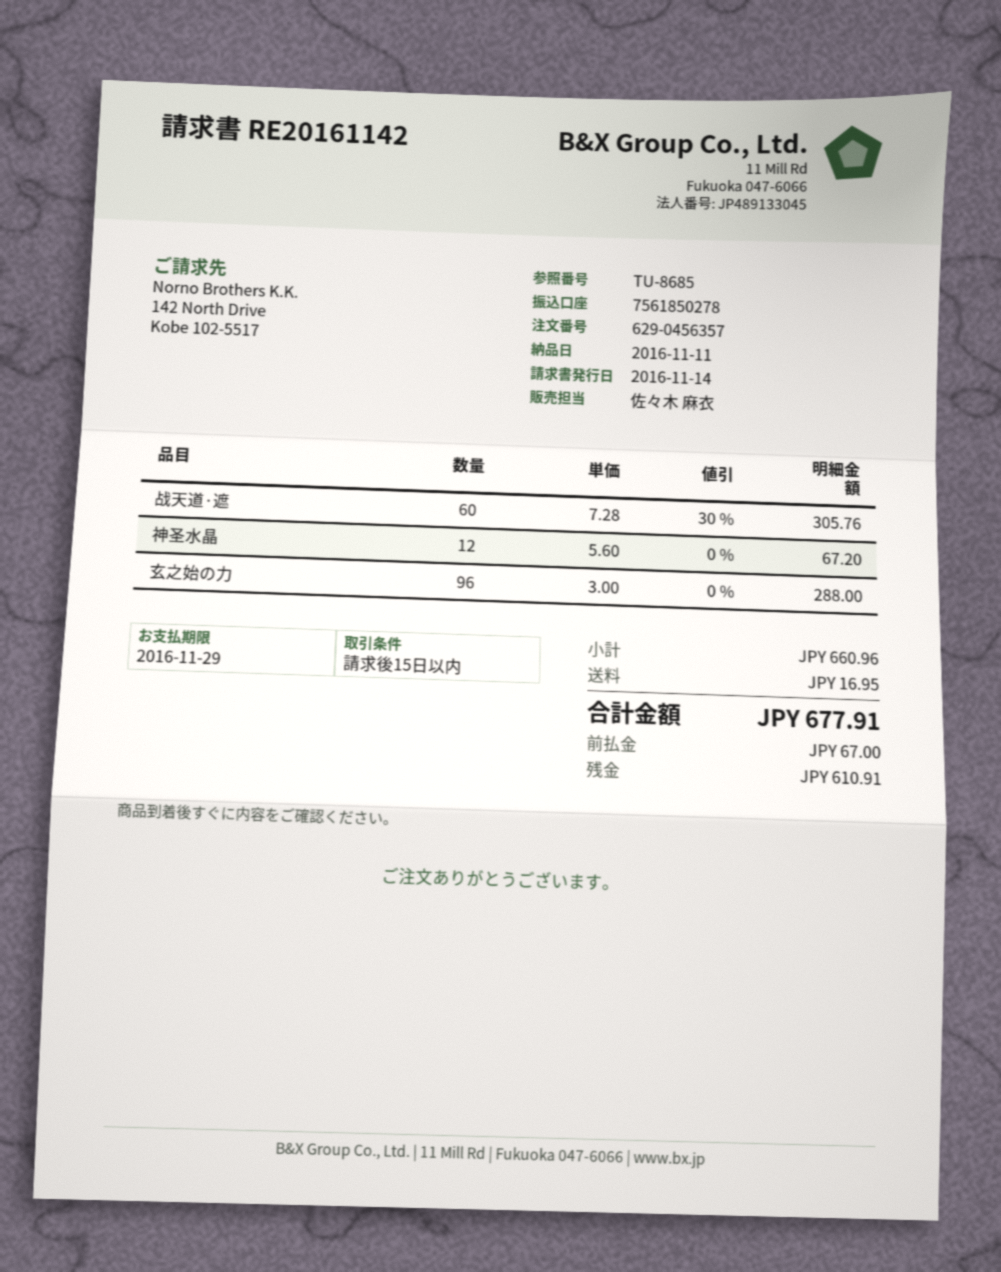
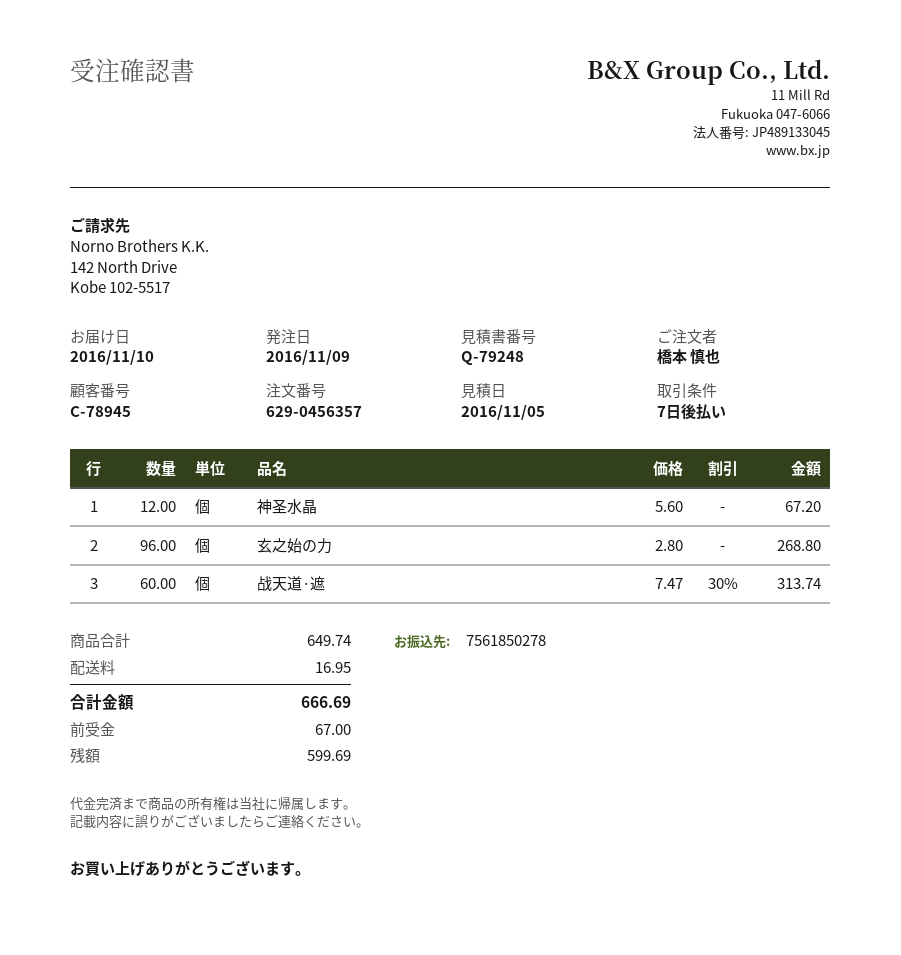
delivery date: 2016-11-11 -> 2016-11-10
payment terms: 15 days -> 7 days
战天道·遮: 60 x 7.28 - 30% = 305.76 -> 60 x 7.47 - 30% = 313.74
玄之始の力: 96 x 3.00 = 288.00 -> 96 x 2.80 = 268.80
subtotal: 660.96 -> 649.74
total: 677.91 -> 666.69
balance: 610.91 -> 599.69

